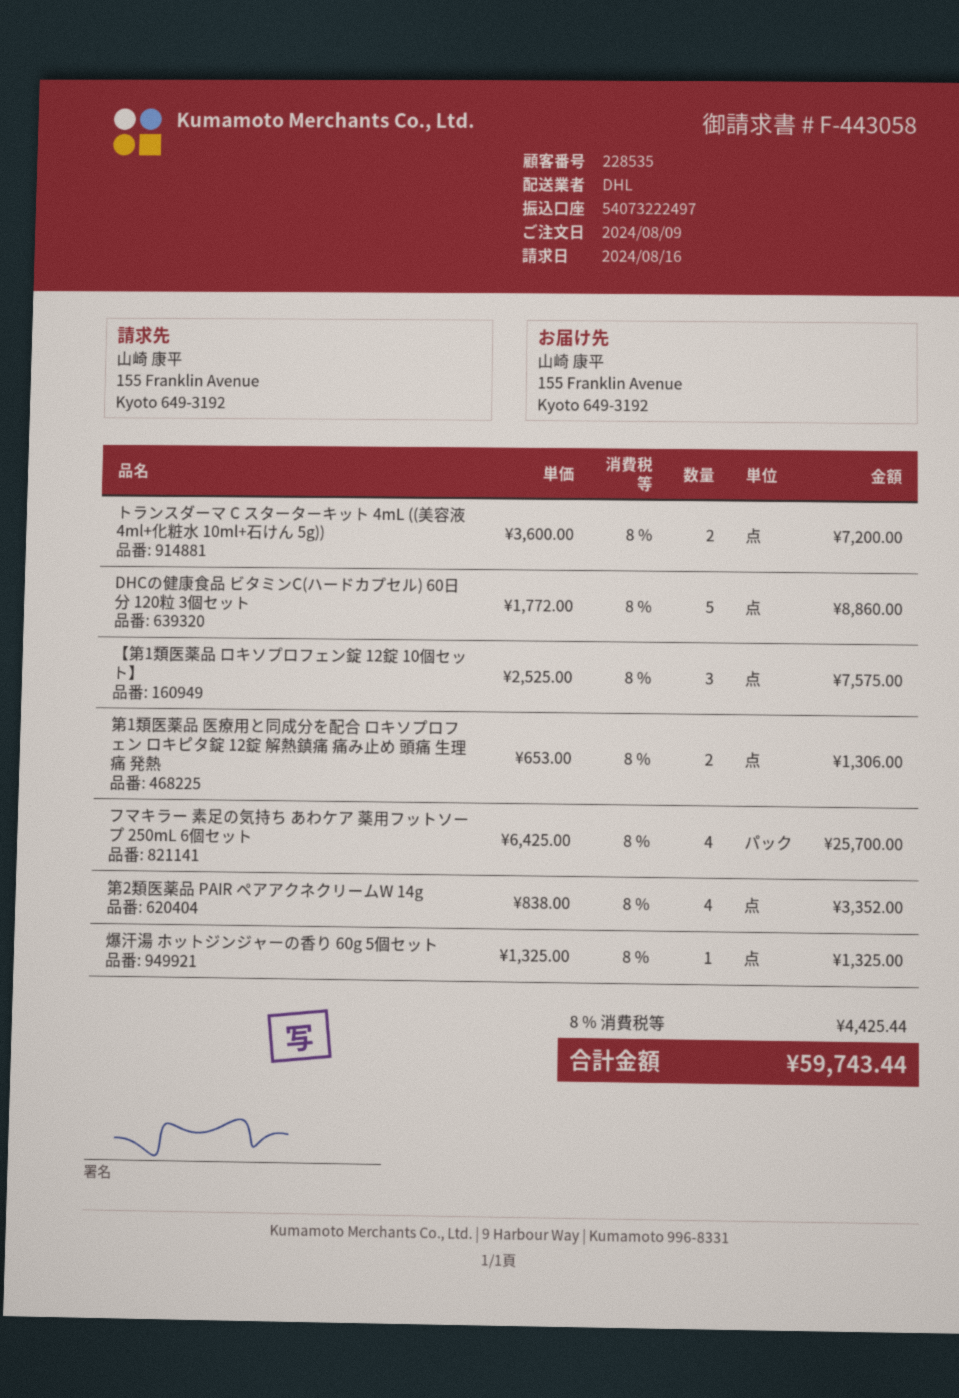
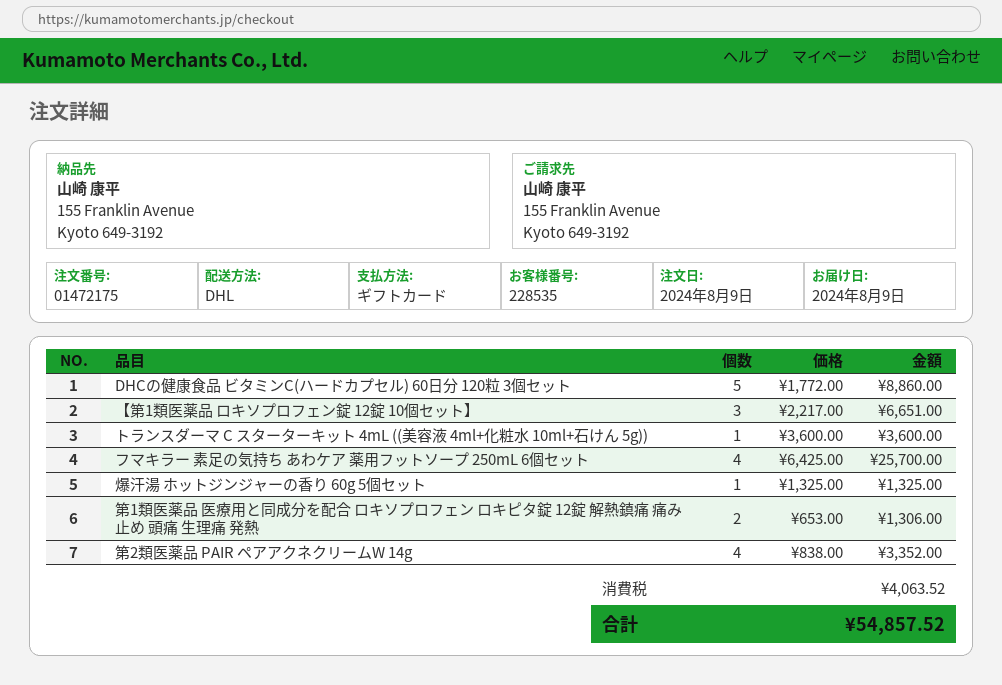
トランスダーマ C スターターキット 4mL ((美容液 4ml+化粧水 10ml+石けん 5g)): 2 x 3600.00 = 7200.00 -> 1 x 3600.00 = 3600.00
【第1類医薬品 ロキソプロフェン錠 12錠 10個セット】: 3 x 2525.00 = 7575.00 -> 3 x 2217.00 = 6651.00
tax: 4425.44 -> 4063.52
total: 59743.44 -> 54857.52

